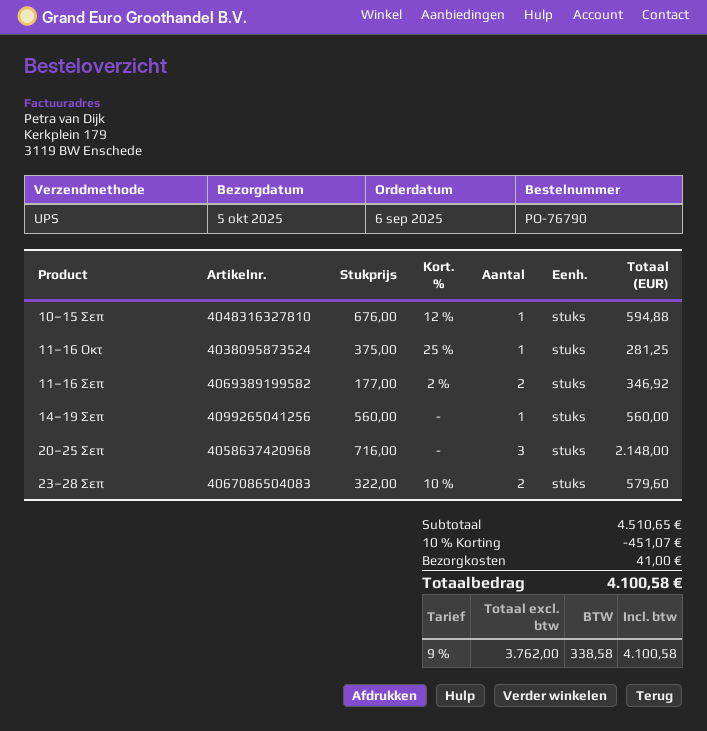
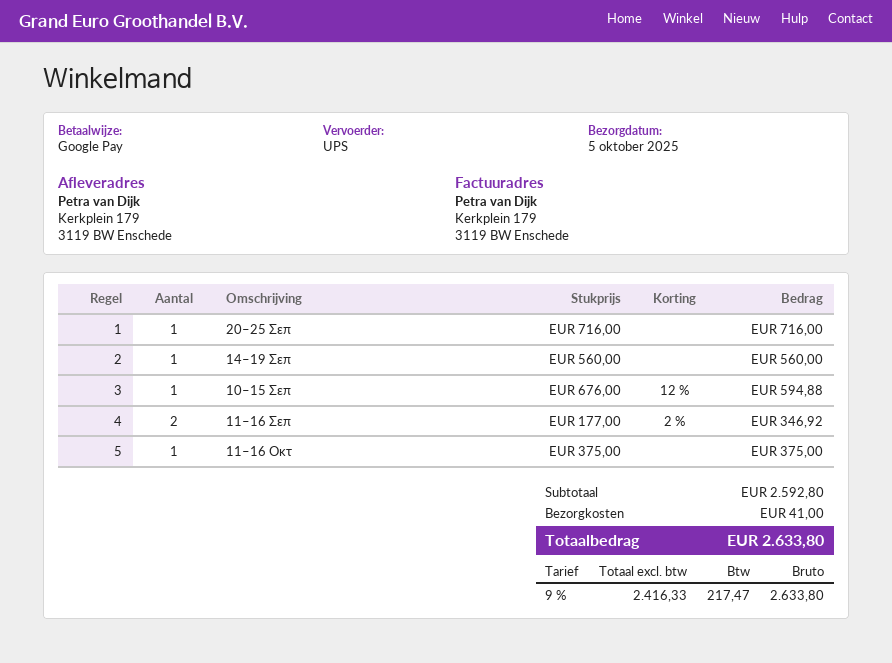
11–16 Οκτ: 1 x 375.00 - 25% = 281.25 -> 1 x 375.00 = 375.00
20–25 Σεπ: 3 x 716.00 = 2148.00 -> 1 x 716.00 = 716.00
23–28 Σεπ: 2 x 322.00 - 10% = 579.60 -> none
subtotal: 4510.65 -> 2592.80
discount: 10% = 451.07 -> none
net: 3762.00 -> 2416.33
tax: 9% = 338.58 -> 9% = 217.47
total: 4100.58 -> 2633.80

